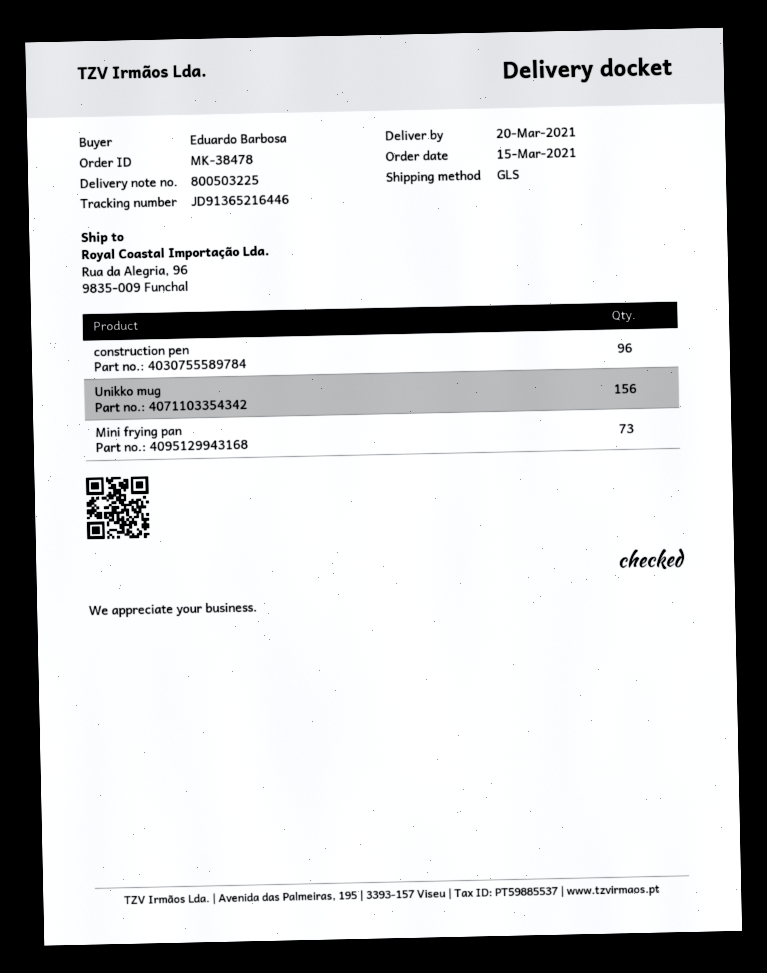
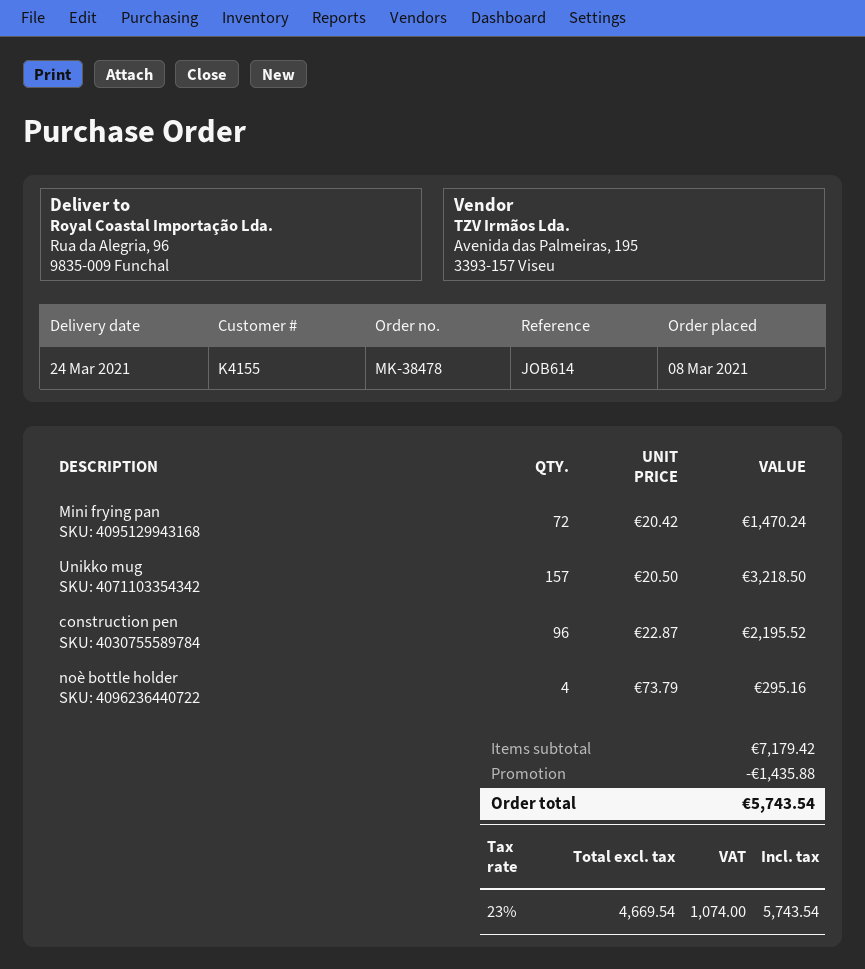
order date: 2021-03-15 -> 2021-03-08
delivery date: 2021-03-20 -> 2021-03-24
Unikko mug: 156 -> 157
Mini frying pan: 73 -> 72
noè bottle holder: none -> 4

